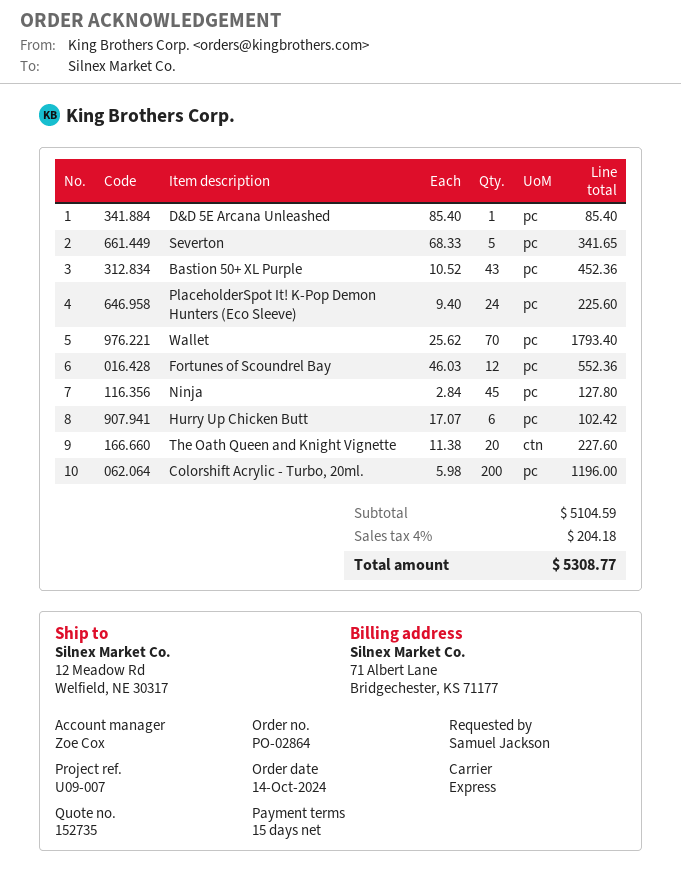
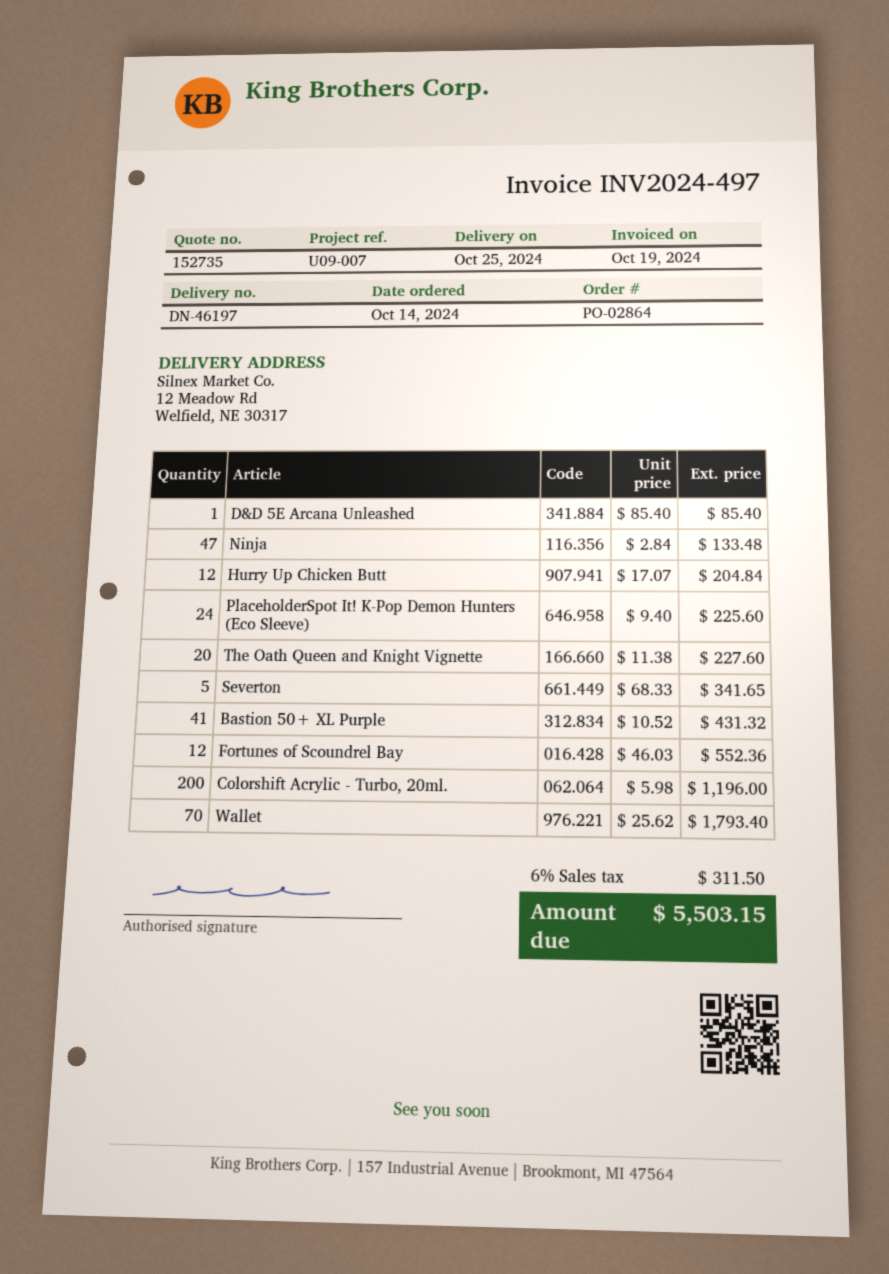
Bastion 50+ XL Purple: 43 x 10.52 = 452.36 -> 41 x 10.52 = 431.32
Ninja: 45 x 2.84 = 127.80 -> 47 x 2.84 = 133.48
Hurry Up Chicken Butt: 6 x 17.07 = 102.42 -> 12 x 17.07 = 204.84
tax: 4% = 204.18 -> 6% = 311.50
total: 5308.77 -> 5503.15

